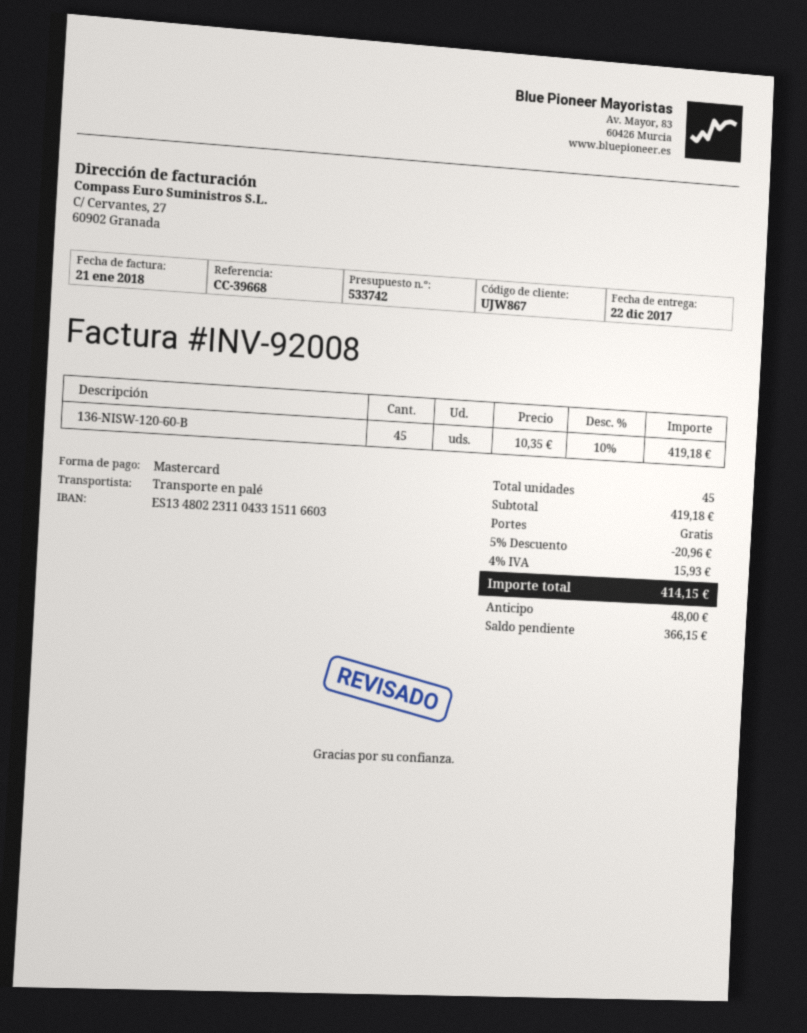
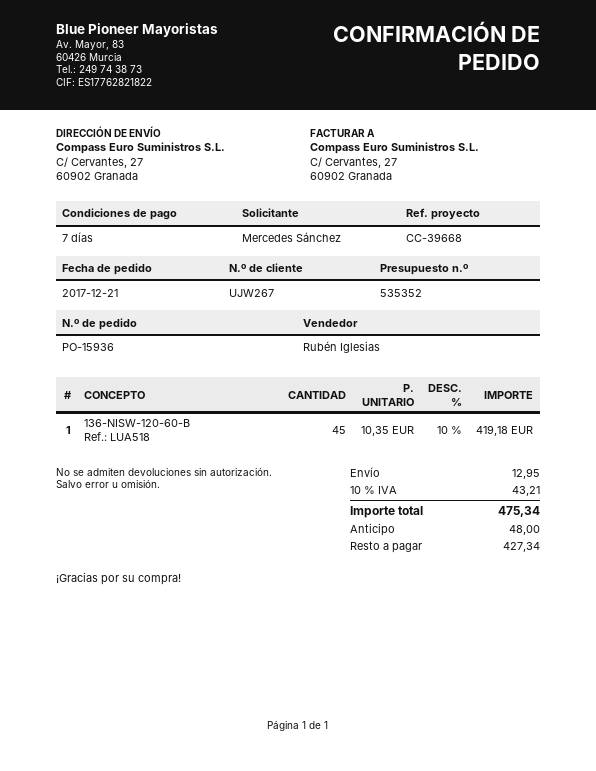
quote number: 533742 -> 535352
customer number: UJW867 -> UJW267
discount: 5% = 20.96 -> none
shipping: 0.00 -> 12.95
tax: 4% = 15.93 -> 10% = 43.21
total: 414.15 -> 475.34
balance: 366.15 -> 427.34

